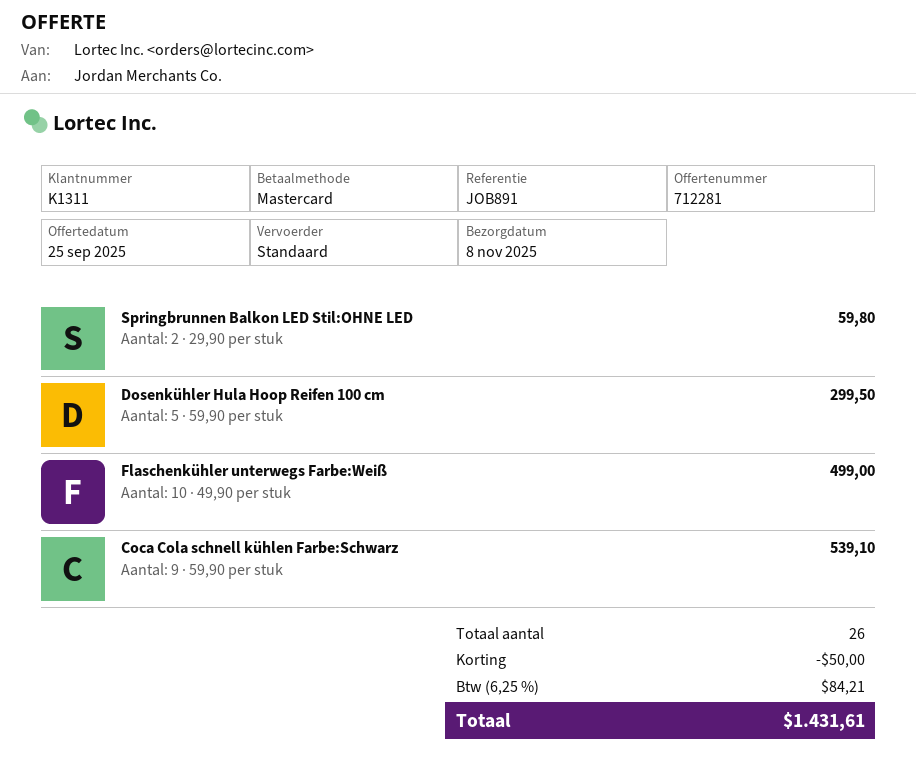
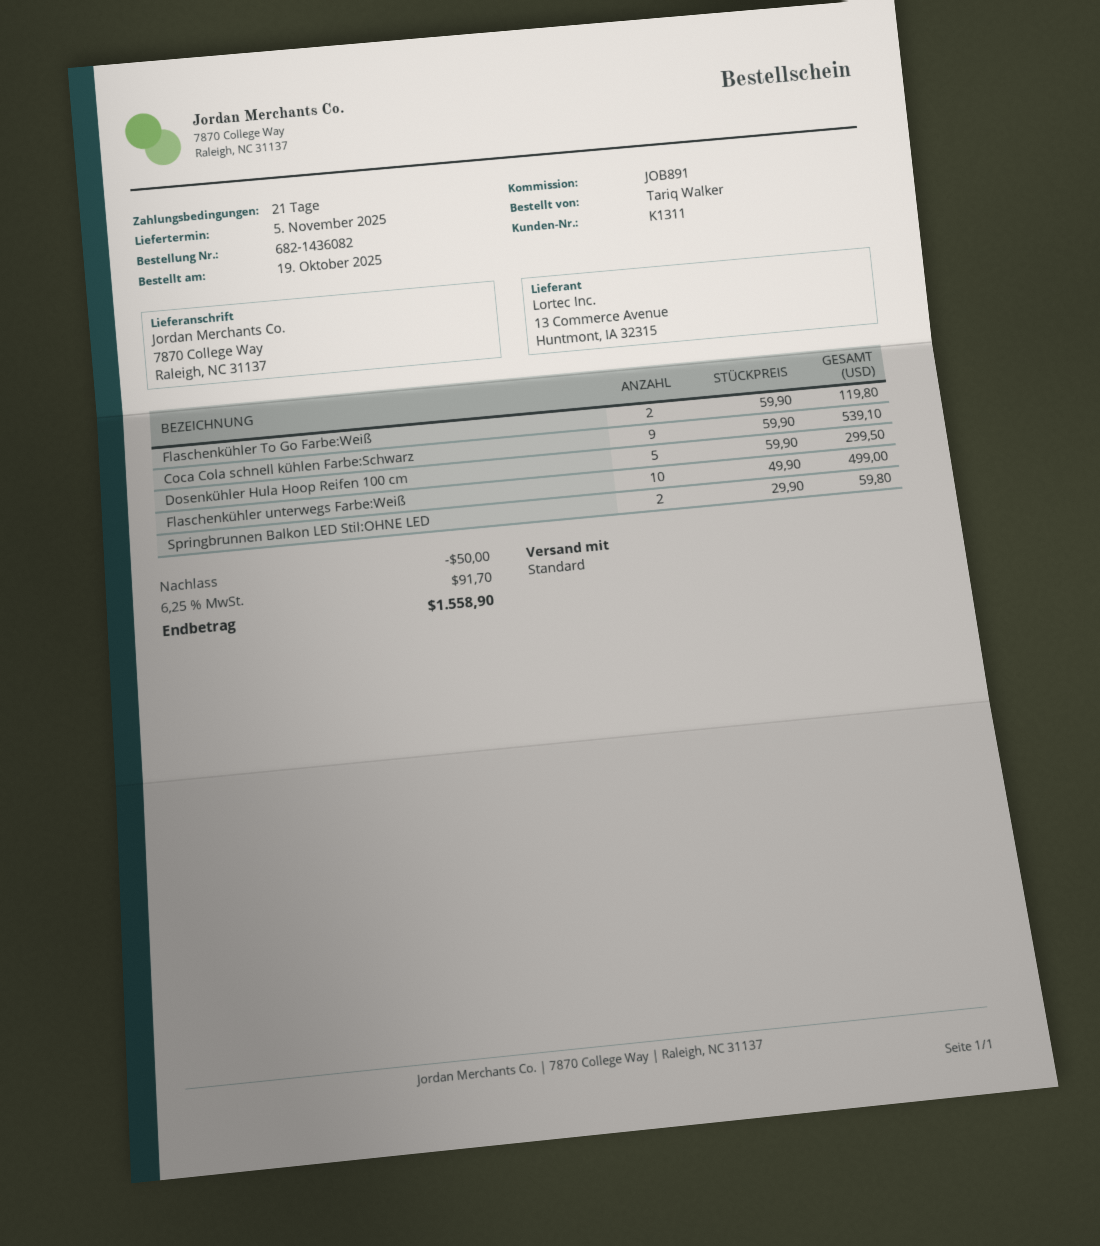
delivery date: 2025-11-08 -> 2025-11-05
Flaschenkühler To Go Farbe:Weiß: none -> 2 x 59.90 = 119.80
tax: 6.25% = 84.21 -> 6.25% = 91.70
total: 1431.61 -> 1558.90

